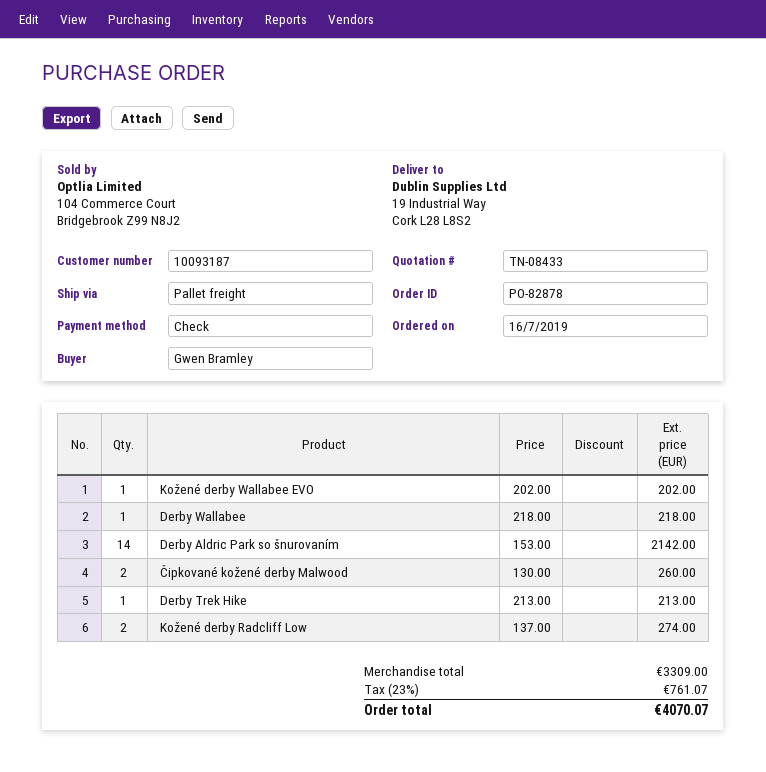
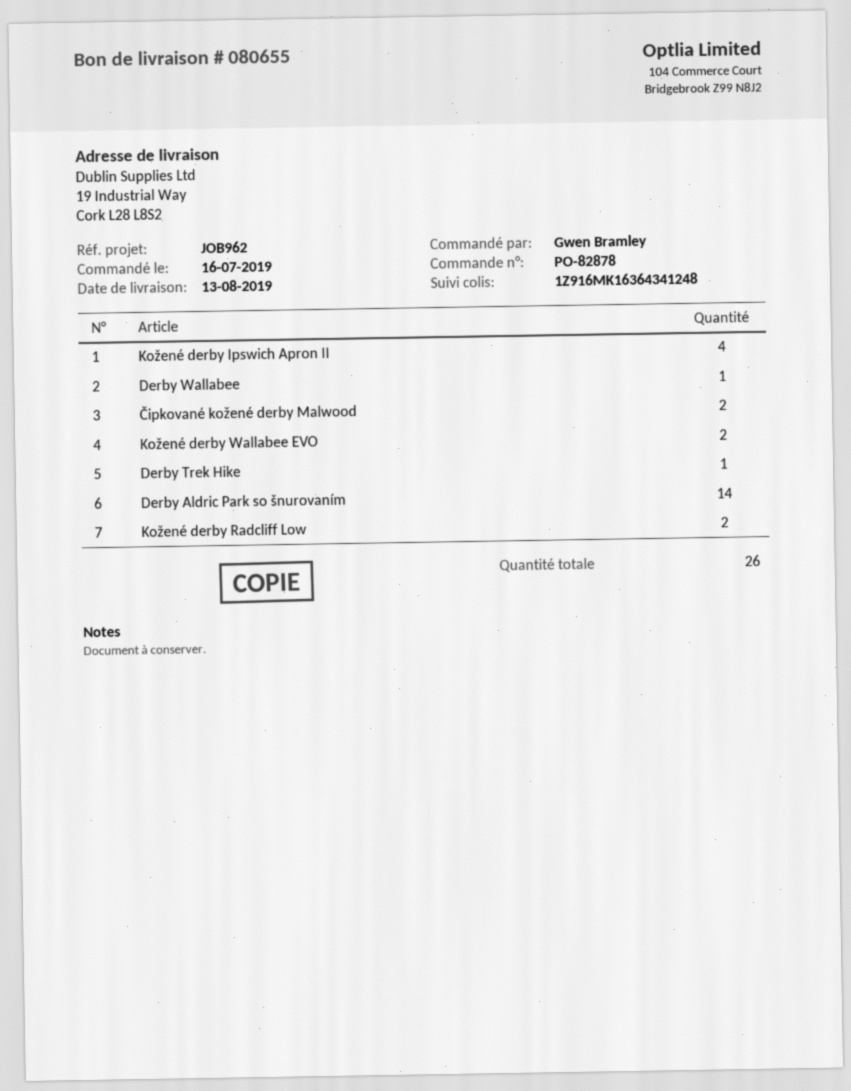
Kožené derby Wallabee EVO: 1 -> 2
Kožené derby Ipswich Apron II: none -> 4

